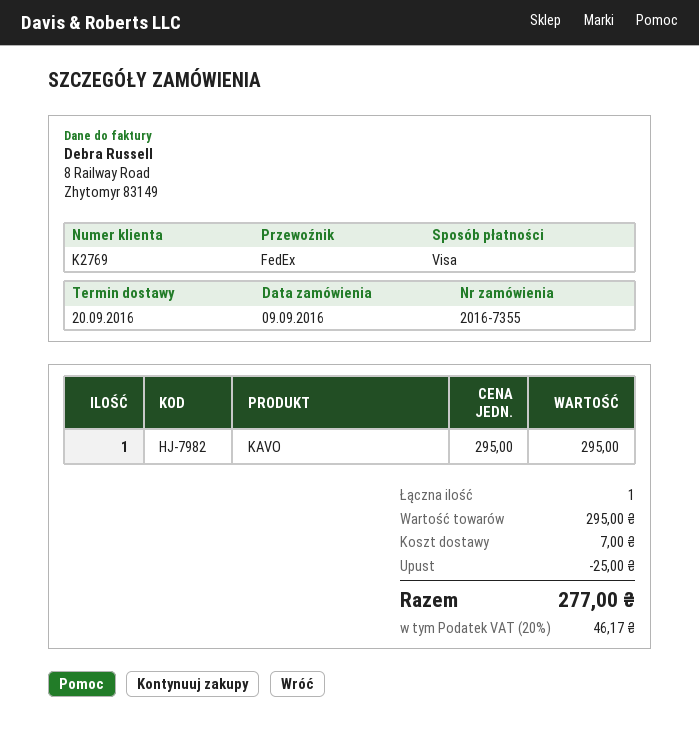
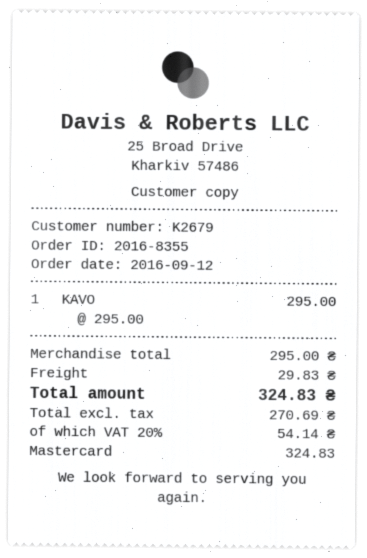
order number: 2016-7355 -> 2016-8355
order date: 2016-09-09 -> 2016-09-12
customer number: K2769 -> K2679
payment method: Visa -> Mastercard
discount: 25.00 -> none
shipping: 7.00 -> 29.83
tax: 20% = 46.17 -> 20% = 54.14
total: 277.00 -> 324.83

